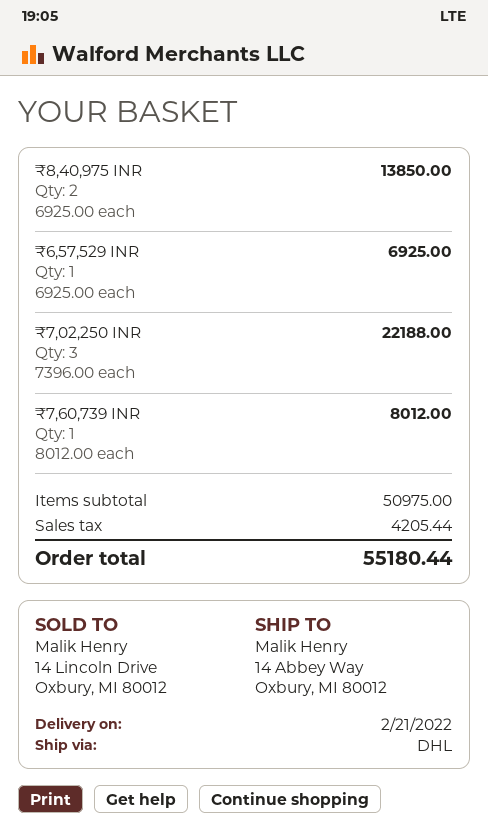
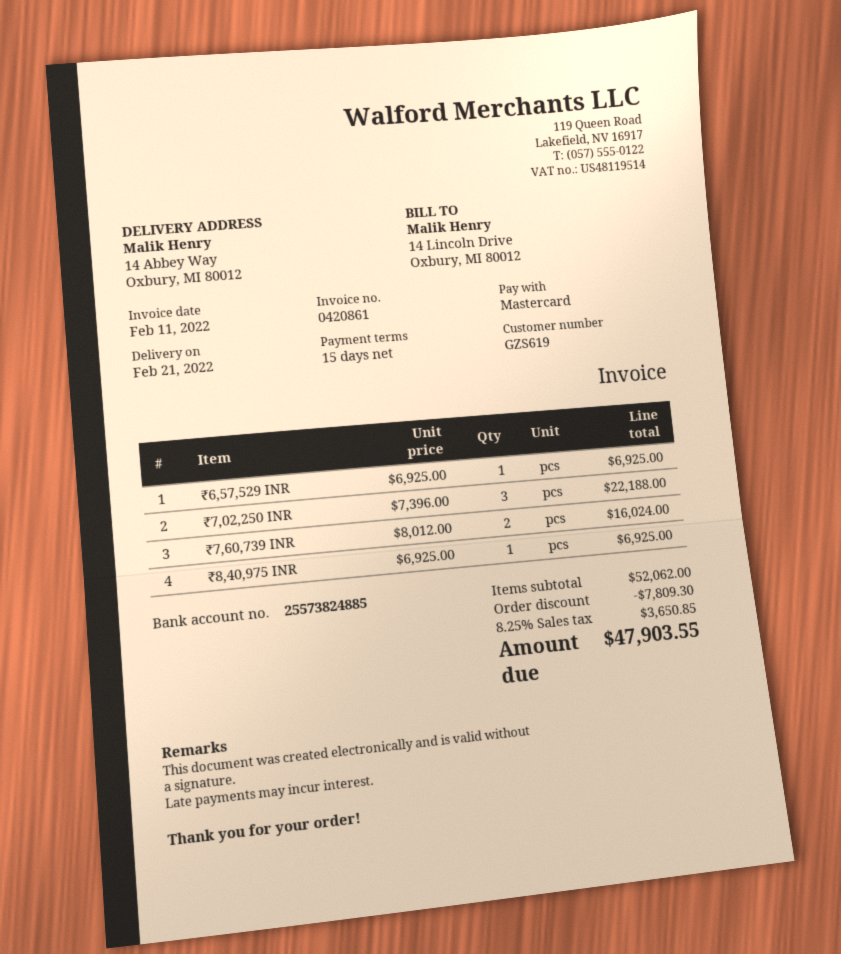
₹8,40,975 INR: 2 x 6925.00 = 13850.00 -> 1 x 6925.00 = 6925.00
₹7,60,739 INR: 1 x 8012.00 = 8012.00 -> 2 x 8012.00 = 16024.00
subtotal: 50975.00 -> 52062.00
discount: none -> 7809.30
tax: 4205.44 -> 3650.85
total: 55180.44 -> 47903.55

